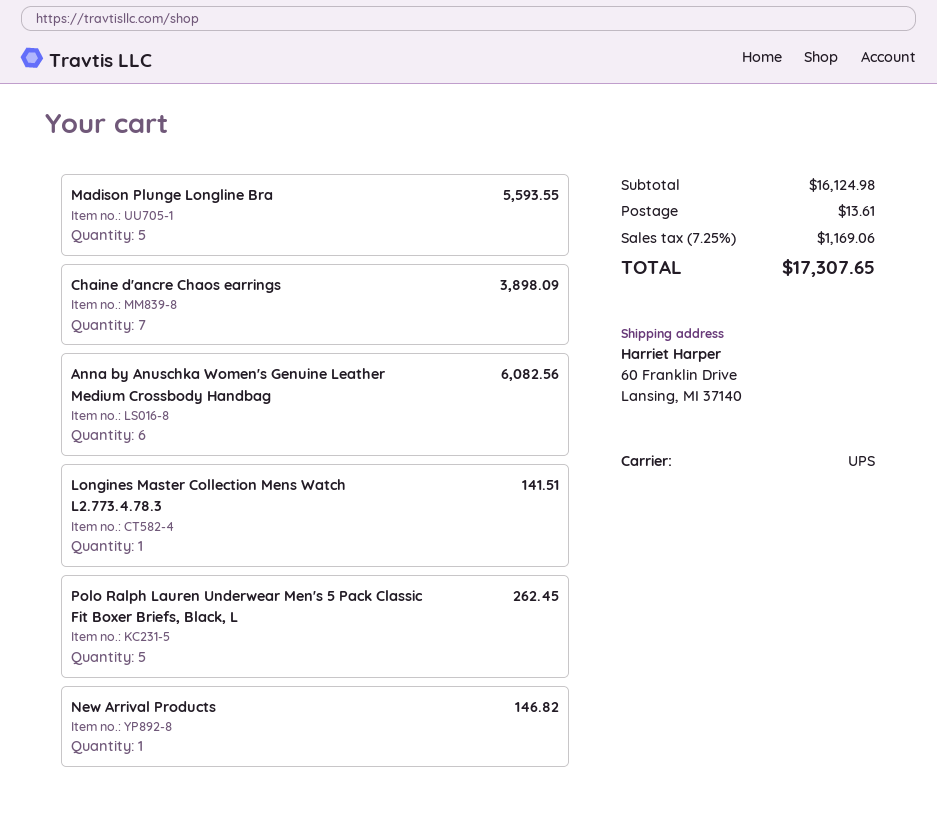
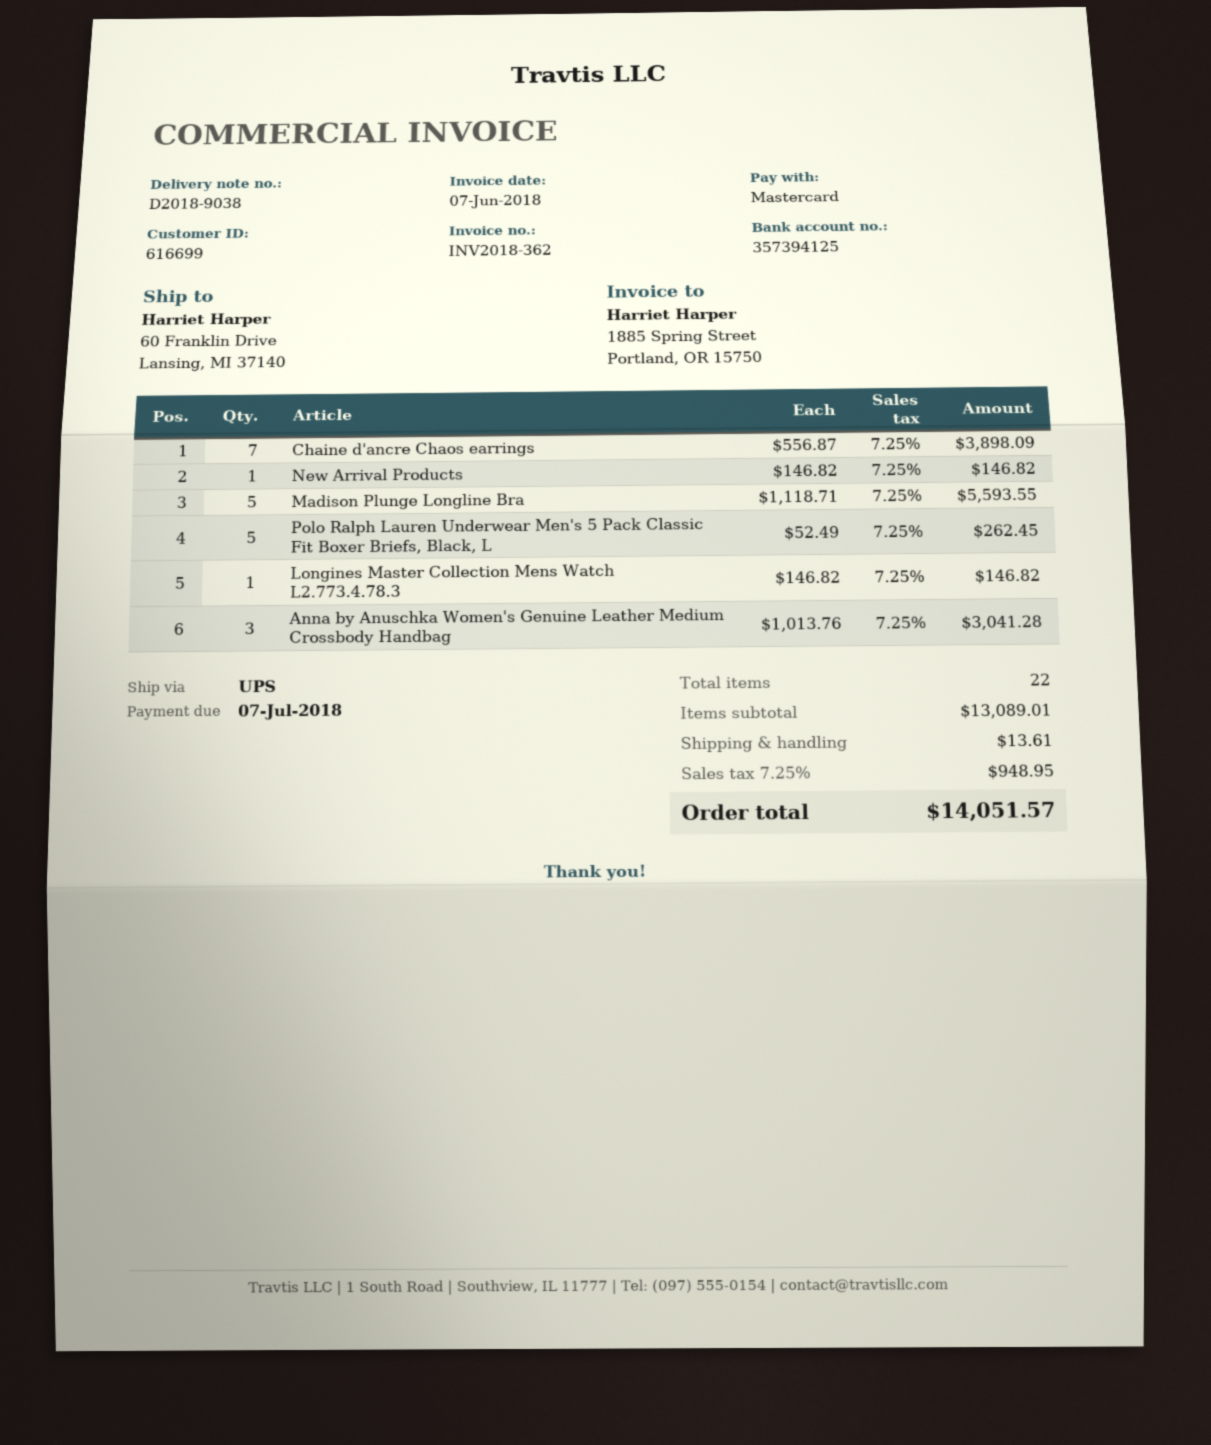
Anna by Anuschka Women's Genuine Leather Medium Crossbody Handbag: 6 for 6082.56 -> 3 for 3041.28
Longines Master Collection Mens Watch L2.773.4.78.3: 1 for 141.51 -> 1 for 146.82
subtotal: 16124.98 -> 13089.01
tax: 7.25% = 1169.06 -> 7.25% = 948.95
total: 17307.65 -> 14051.57

